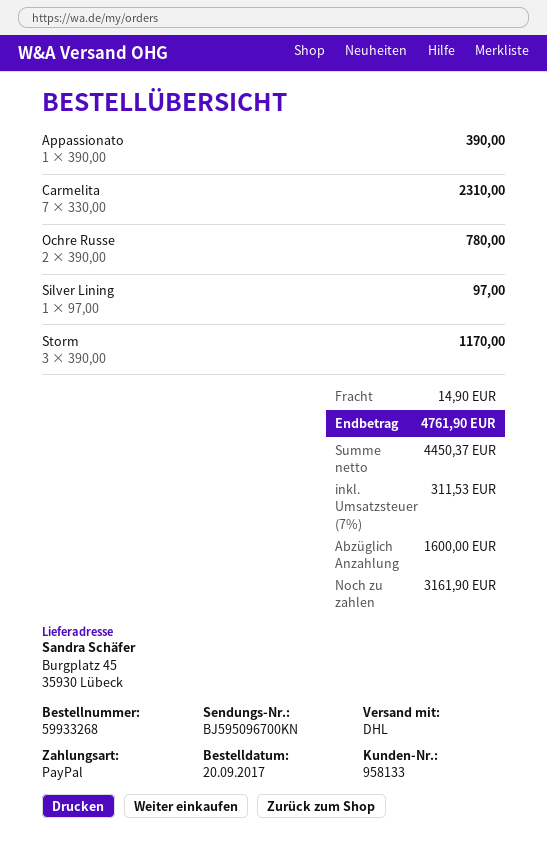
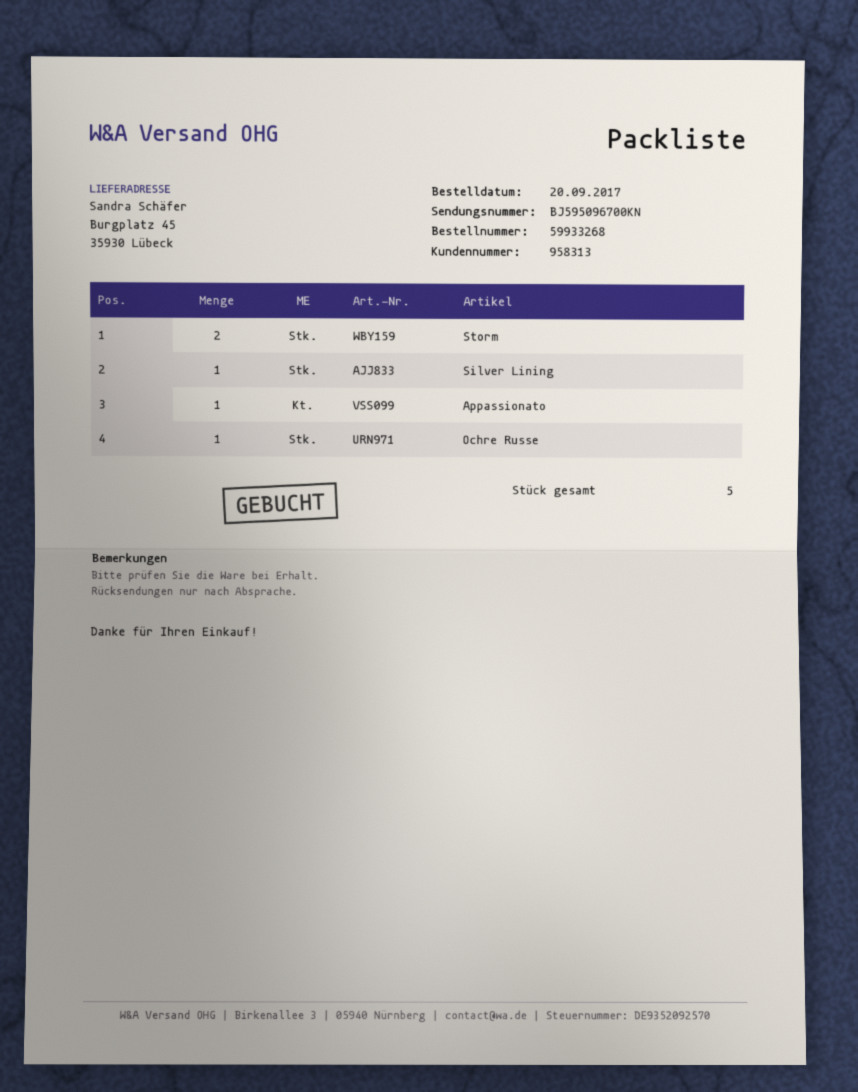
customer number: 958133 -> 958313
Carmelita: 7 -> none
Ochre Russe: 2 -> 1
Storm: 3 -> 2

